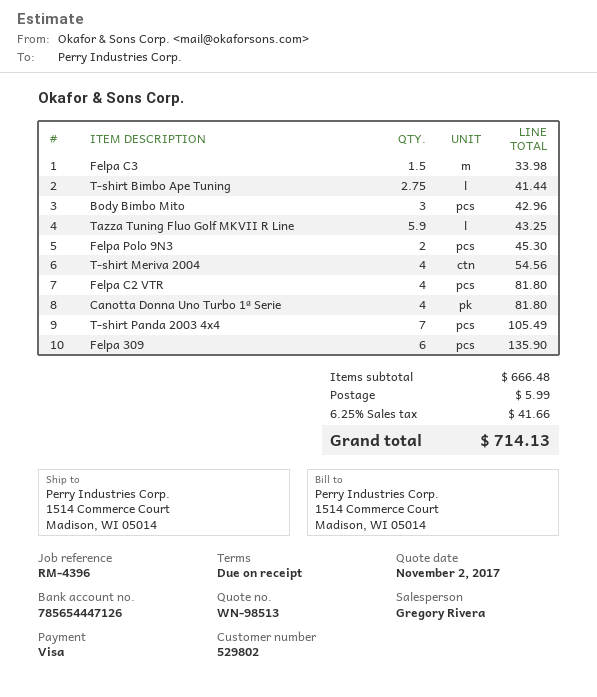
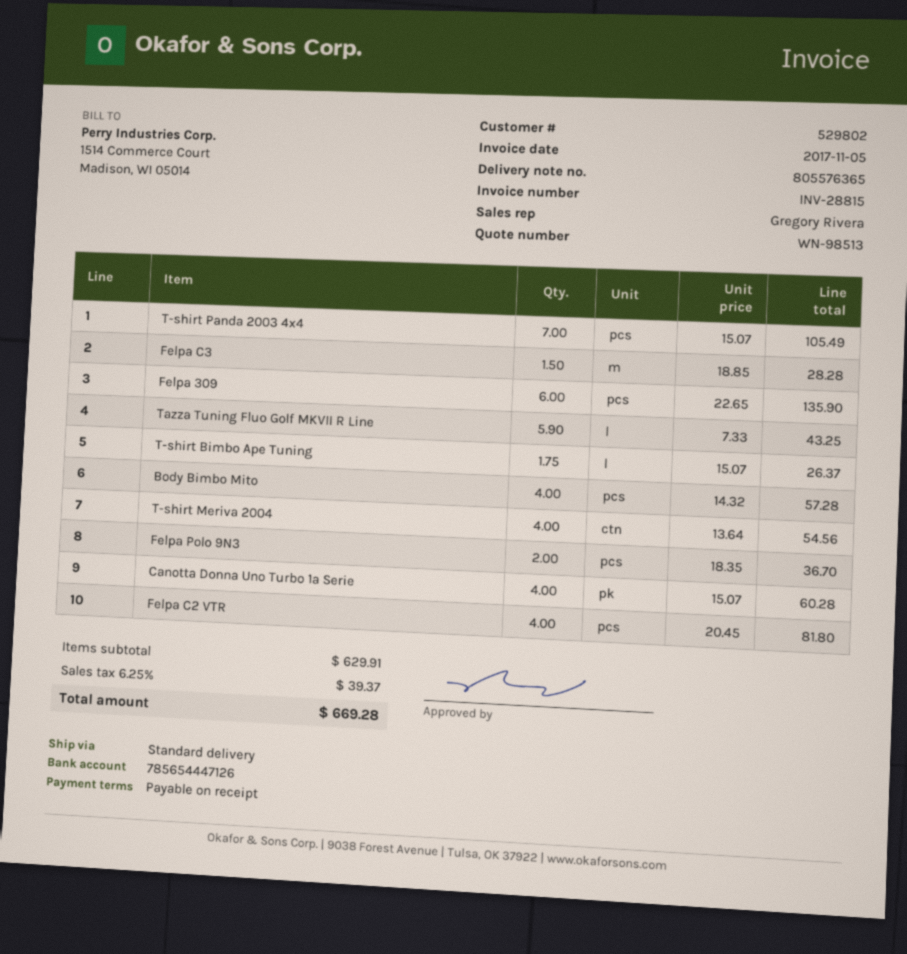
Felpa C3: 1.5 for 33.98 -> 1.5 for 28.28
T-shirt Bimbo Ape Tuning: 2.75 for 41.44 -> 1.75 for 26.37
Body Bimbo Mito: 3 for 42.96 -> 4 for 57.28
Felpa Polo 9N3: 2 for 45.30 -> 2 for 36.70
Canotta Donna Uno Turbo 1ª Serie: 4 for 81.80 -> 4 for 60.28
subtotal: 666.48 -> 629.91
shipping: 5.99 -> none
tax: 6.25% = 41.66 -> 6.25% = 39.37
total: 714.13 -> 669.28

